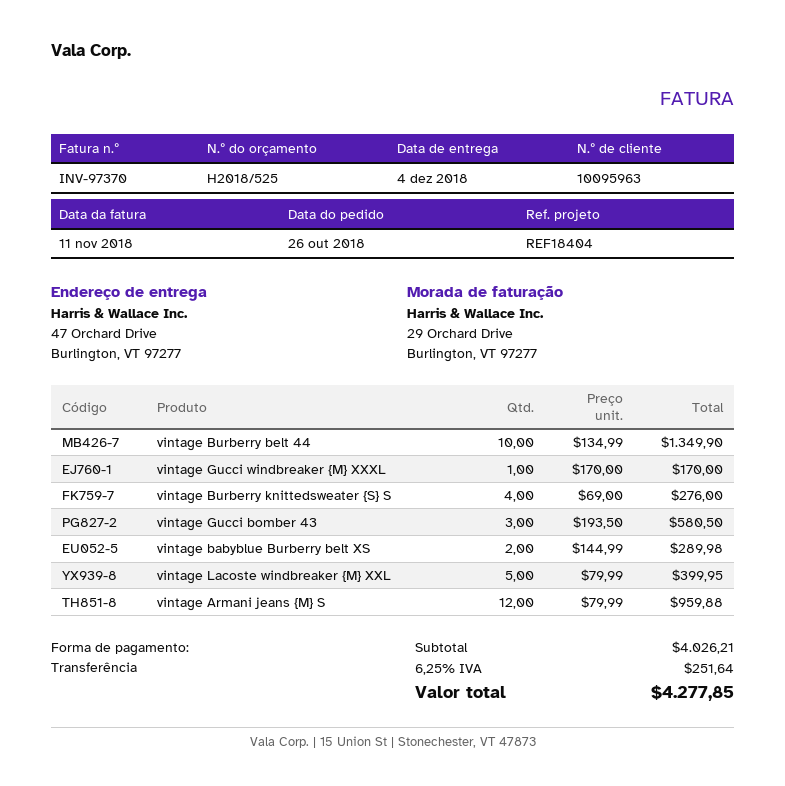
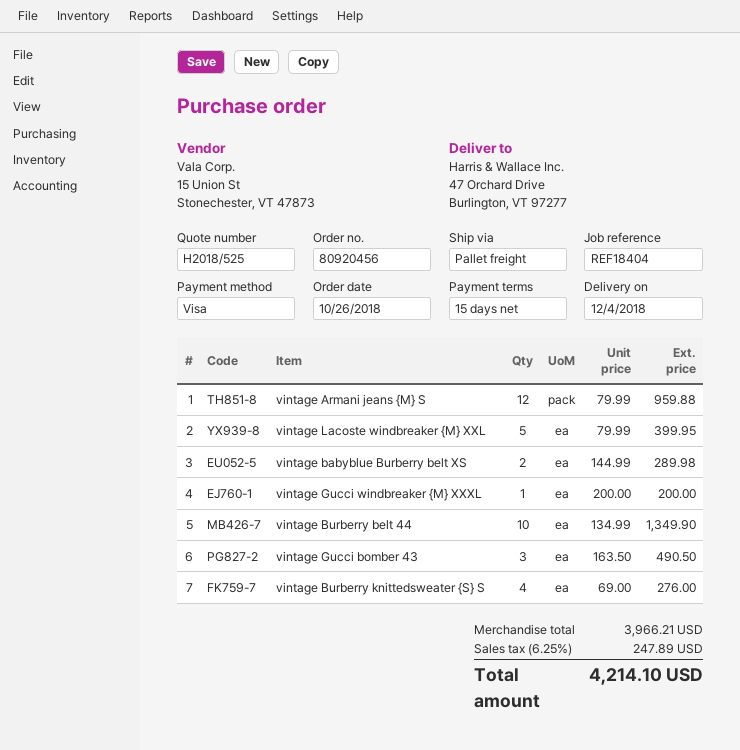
payment method: bank transfer -> Visa
vintage Gucci windbreaker {M} XXXL: 1 x 170.00 = 170.00 -> 1 x 200.00 = 200.00
vintage Gucci bomber 43: 3 x 193.50 = 580.50 -> 3 x 163.50 = 490.50
subtotal: 4026.21 -> 3966.21
tax: 6.25% = 251.64 -> 6.25% = 247.89
total: 4277.85 -> 4214.10

